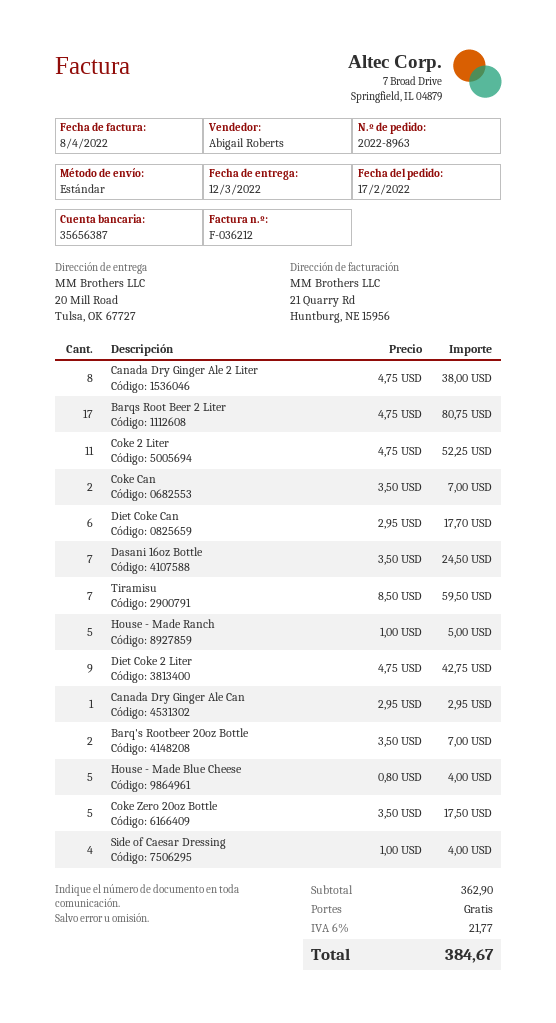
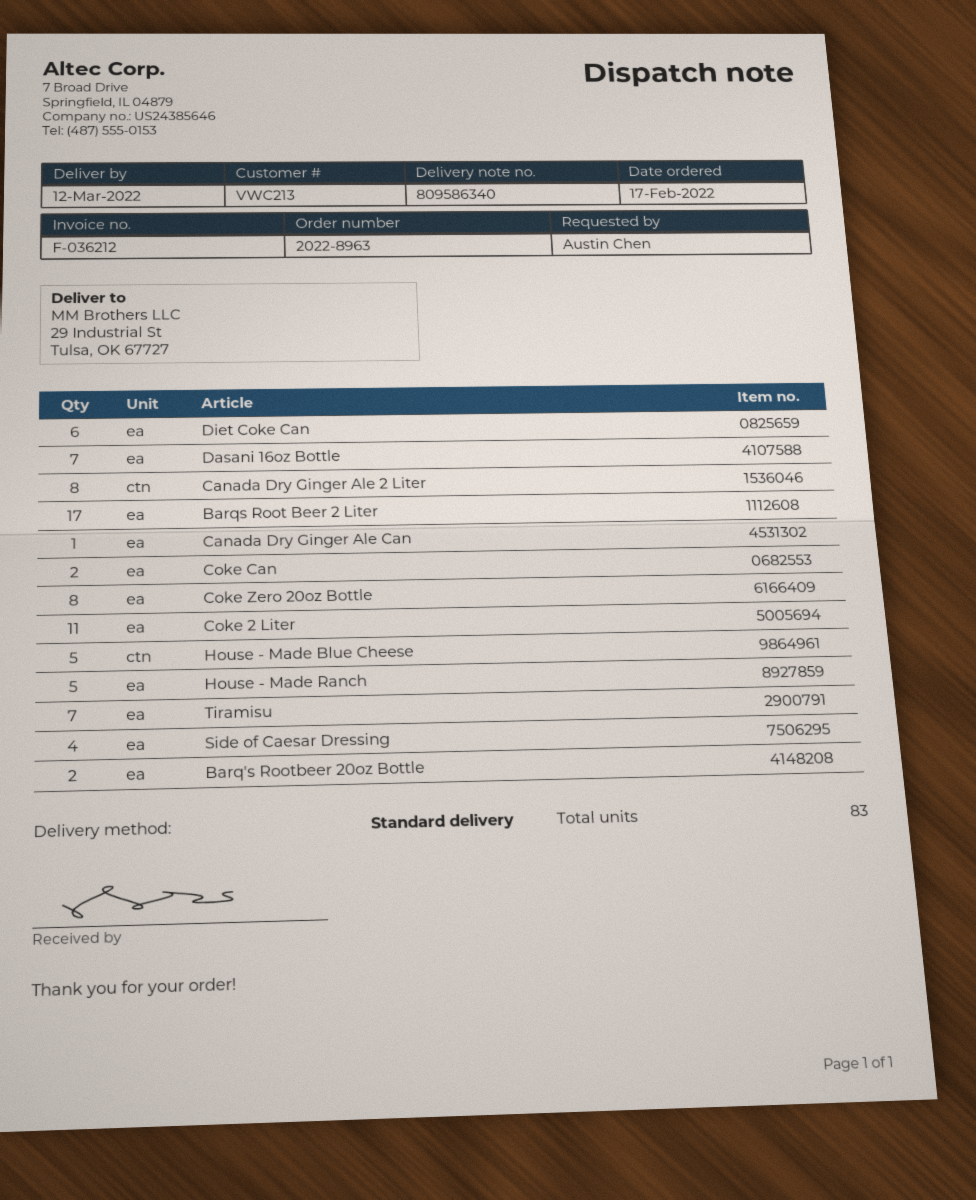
ship to: 20 Mill Road, Tulsa, OK 67727 -> 29 Industrial St, Tulsa, OK 67727
Diet Coke 2 Liter: 9 -> none
Coke Zero 20oz Bottle: 5 -> 8

